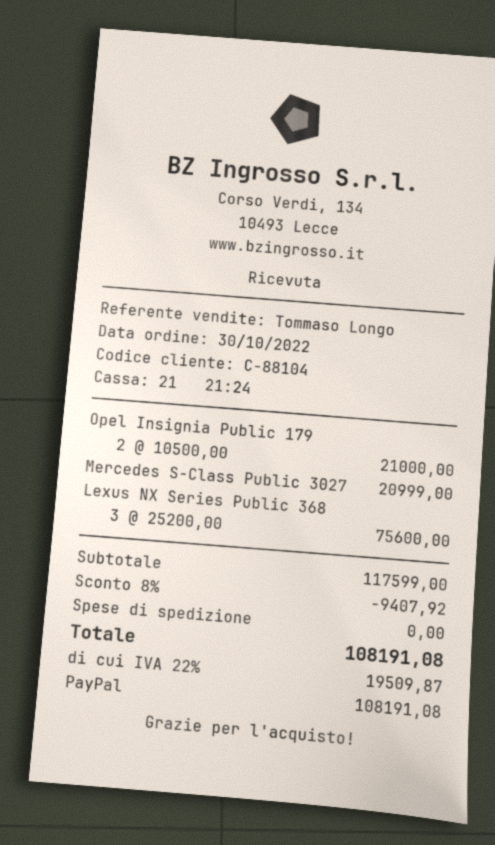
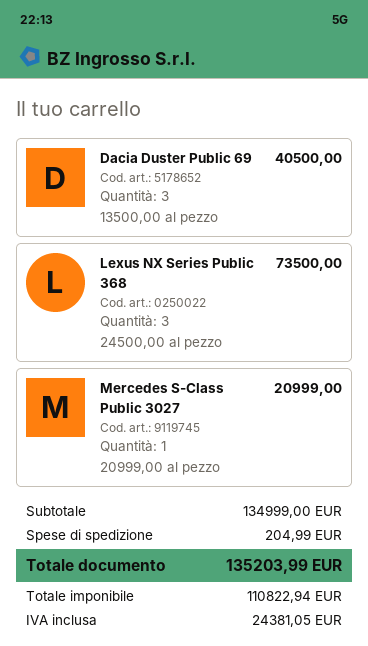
Opel Insignia Public 179: 2 x 10500.00 = 21000.00 -> none
Lexus NX Series Public 368: 3 x 25200.00 = 75600.00 -> 3 x 24500.00 = 73500.00
Dacia Duster Public 69: none -> 3 x 13500.00 = 40500.00
subtotal: 117599.00 -> 134999.00
discount: 8% = 9407.92 -> none
shipping: 0.00 -> 204.99
tax: 19509.87 -> 24381.05
total: 108191.08 -> 135203.99

